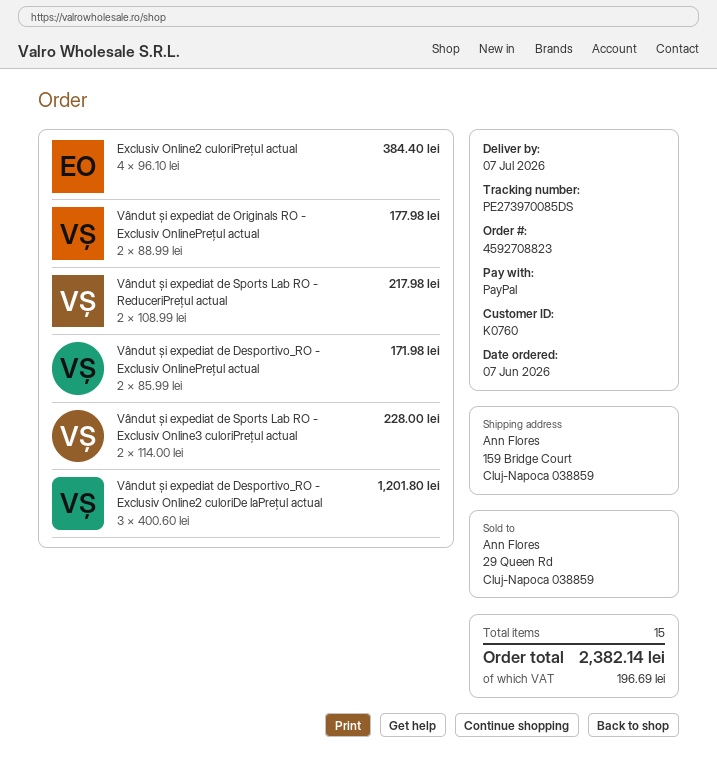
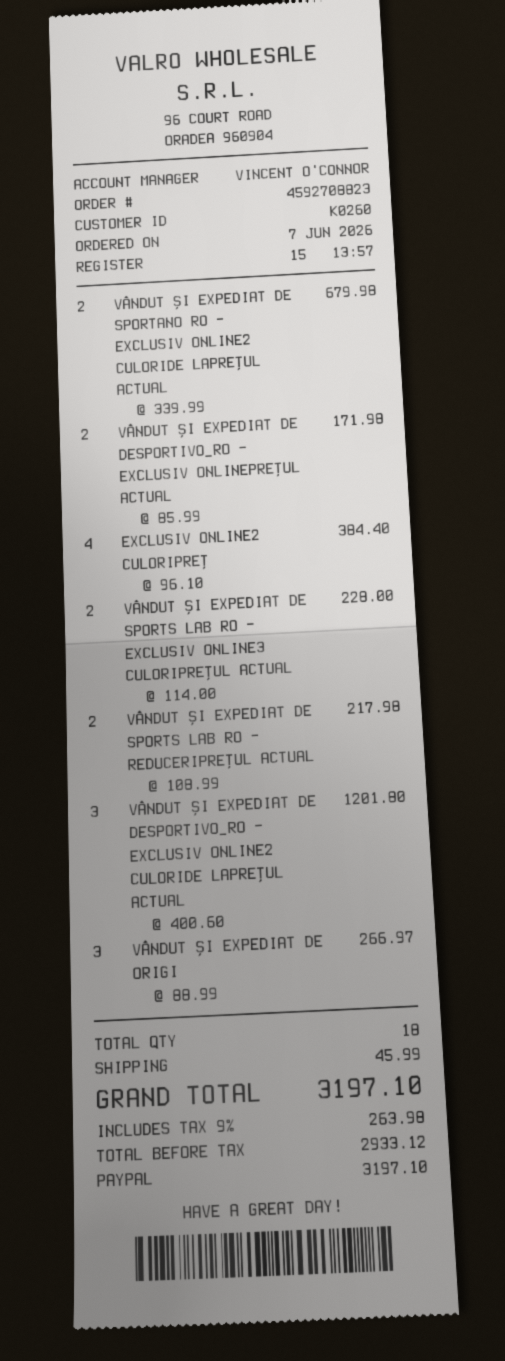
customer number: K0760 -> K0260
Vândut și expediat de Originals RO - Exclusiv OnlinePrețul actual: 2 x 88.99 = 177.98 -> 3 x 88.99 = 266.97
VÂNDUT ȘI EXPEDIAT DE SPORTANO RO - EXCLUSIV ONLINE2 CULORIDE LAPREȚUL ACTUAL: none -> 2 x 339.99 = 679.98
total quantity: 15 -> 18
shipping: none -> 45.99
tax: 196.69 -> 263.98
total: 2382.14 -> 3197.10

